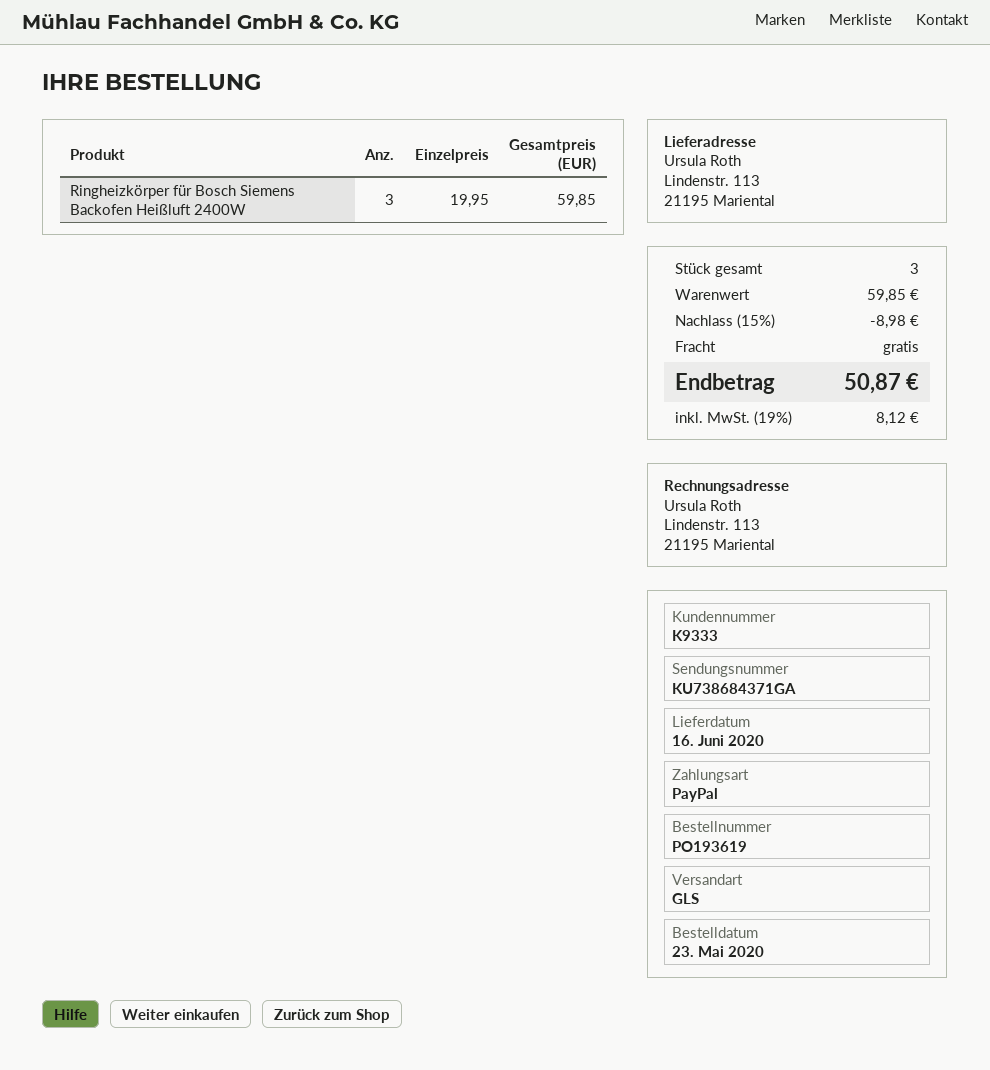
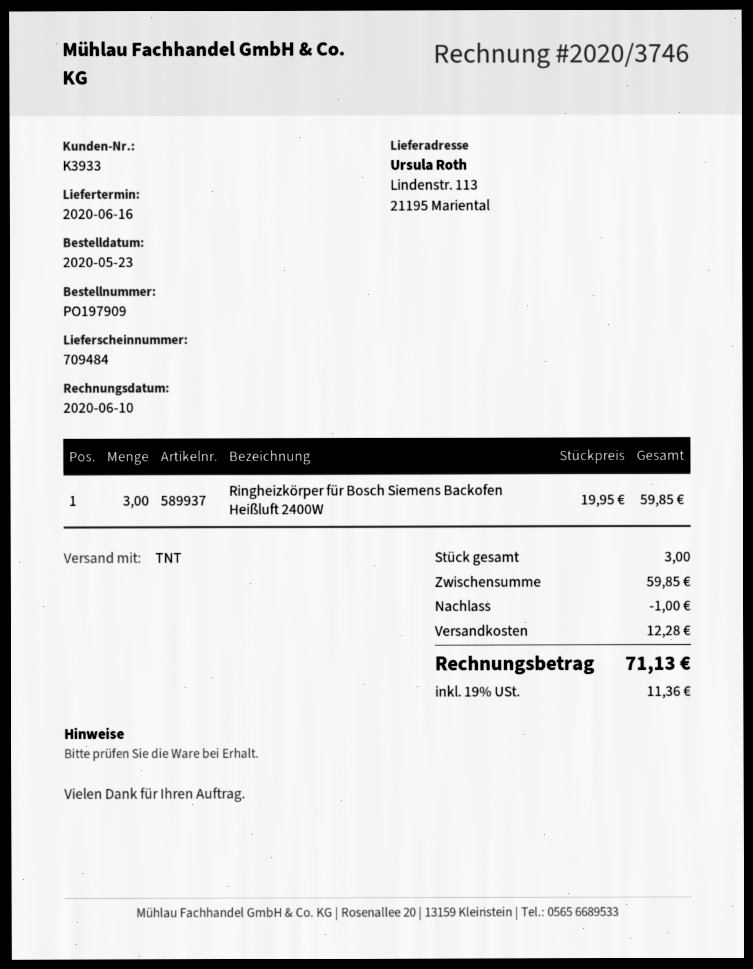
order number: PO193619 -> PO197909
customer number: K9333 -> K3933
shipping method: GLS -> TNT
discount: 8.98 -> 1.00
shipping: 0.00 -> 12.28
tax: 19% = 8.12 -> 19% = 11.36
total: 50.87 -> 71.13

